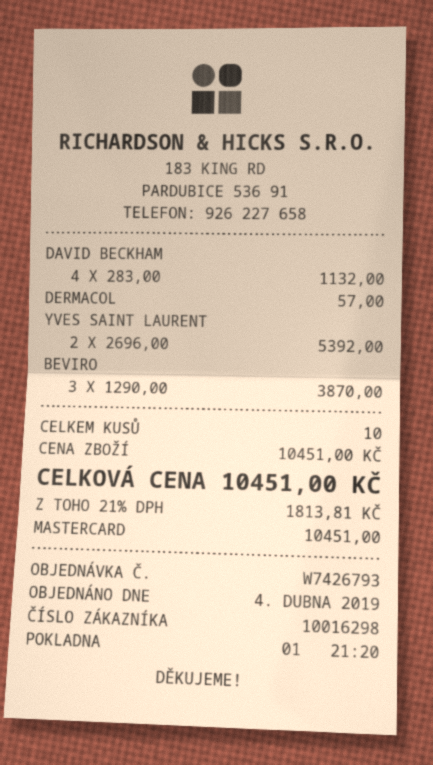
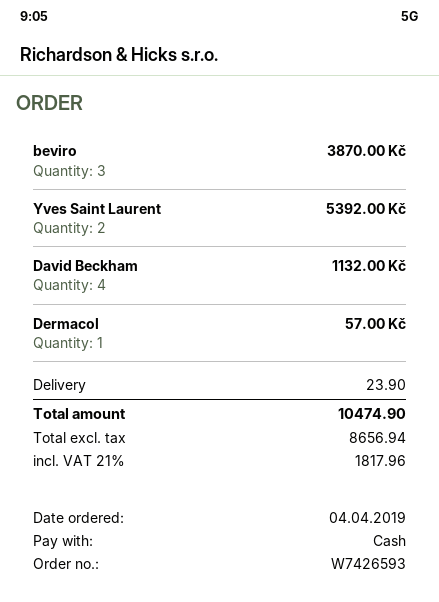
order number: W7426793 -> W7426593
payment method: Mastercard -> cash
shipping: none -> 23.90
tax: 21% = 1813.81 -> 21% = 1817.96
total: 10451.00 -> 10474.90

